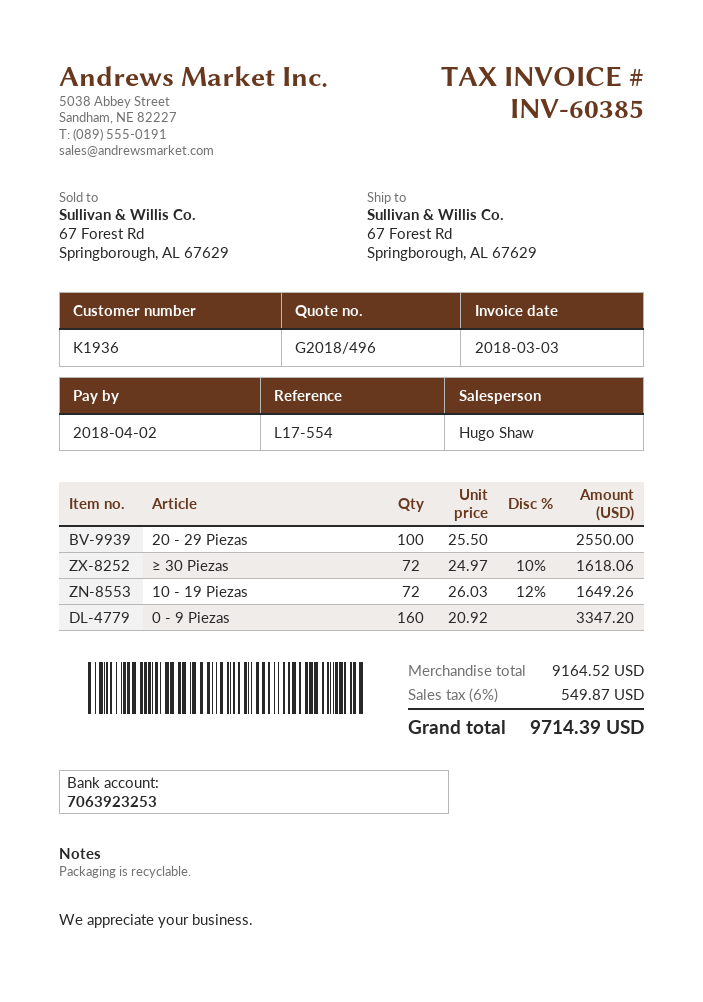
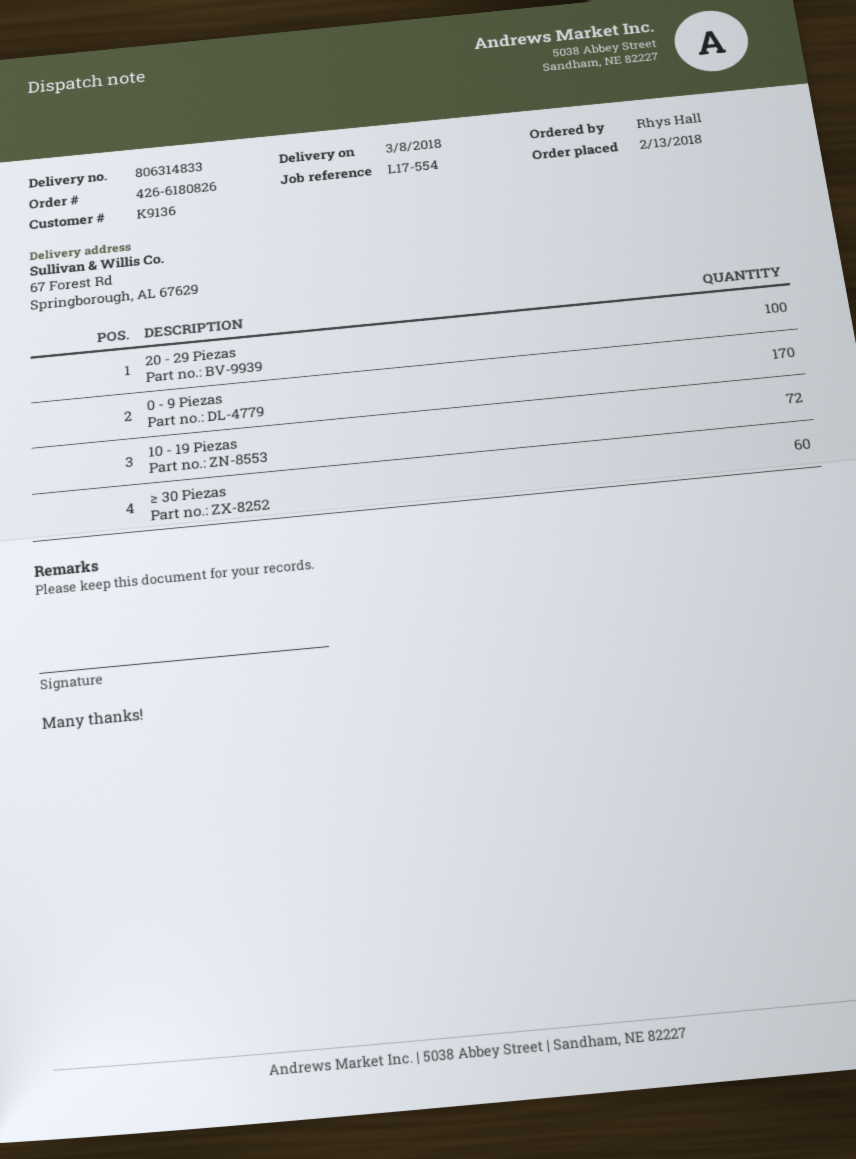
customer number: K1936 -> K9136
≥ 30 Piezas: 72 -> 60
0 - 9 Piezas: 160 -> 170

